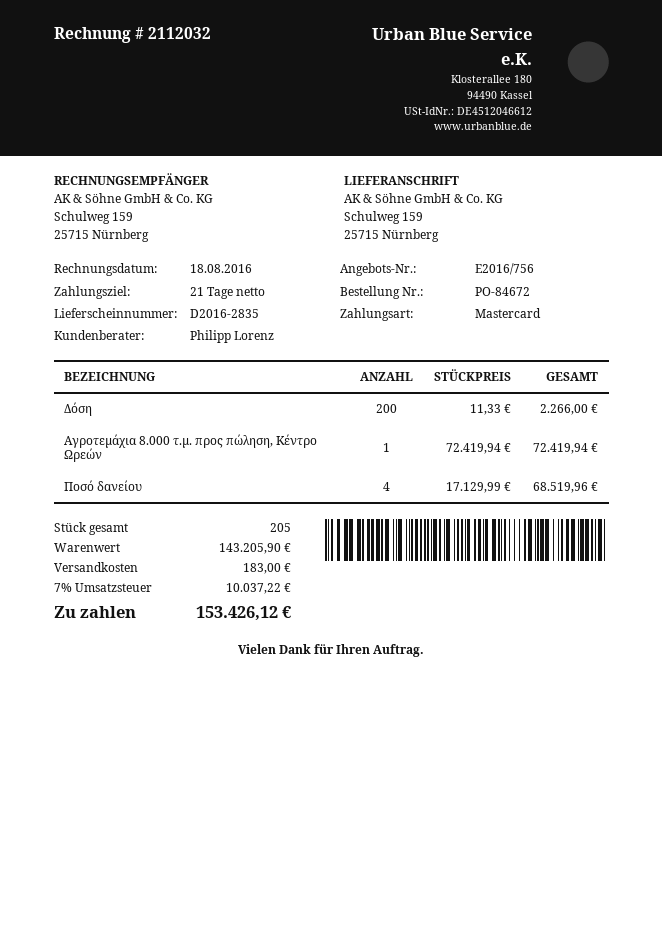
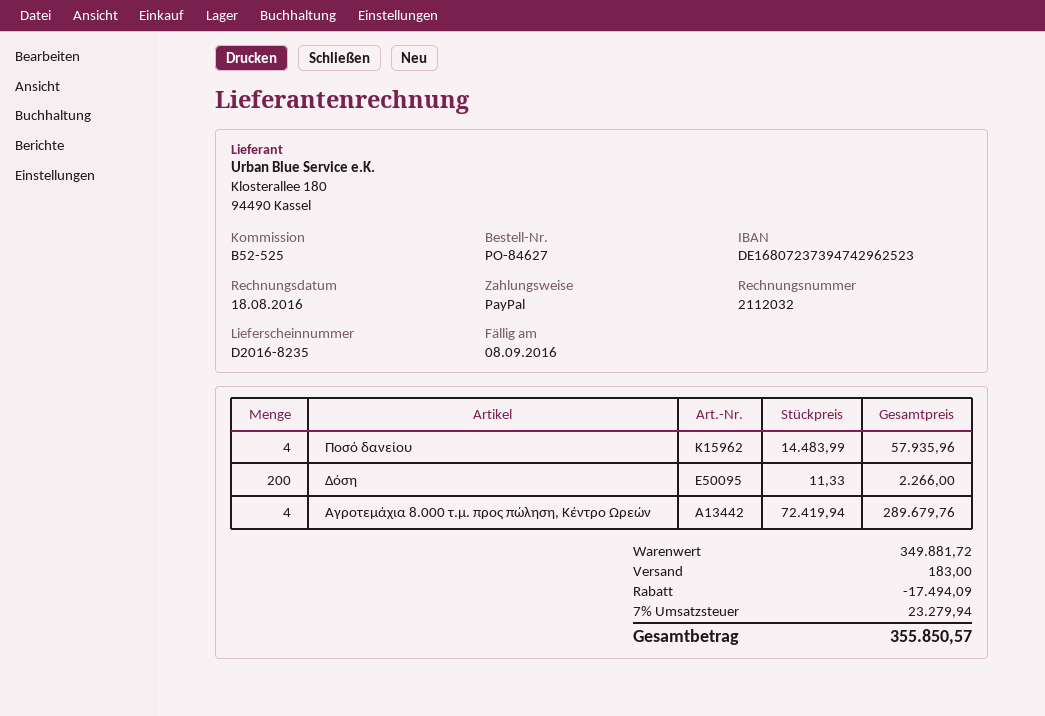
order number: PO-84672 -> PO-84627
delivery note number: D2016-2835 -> D2016-8235
payment method: Mastercard -> PayPal
Αγροτεμάχια 8.000 τ.μ. προς πώληση, Κέντρο Ωρεών: 1 x 72419.94 = 72419.94 -> 4 x 72419.94 = 289679.76
Ποσό δανείου: 4 x 17129.99 = 68519.96 -> 4 x 14483.99 = 57935.96
subtotal: 143205.90 -> 349881.72
discount: none -> 17494.09
tax: 7% = 10037.22 -> 7% = 23279.94
total: 153426.12 -> 355850.57

